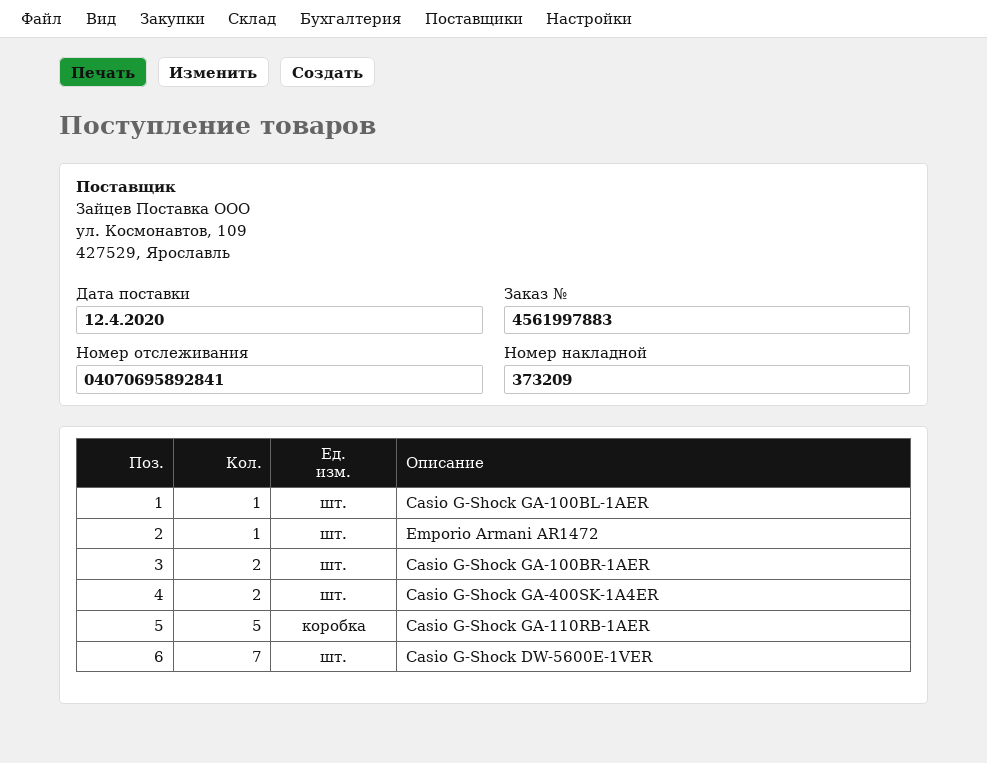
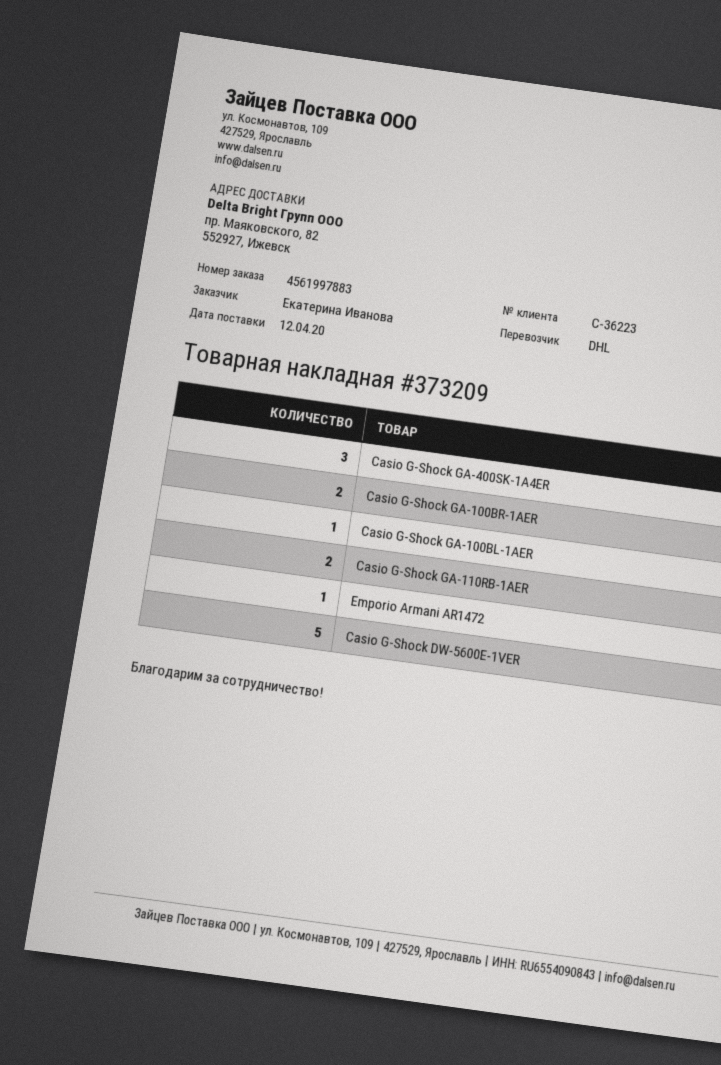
Casio G-Shock GA-400SK-1A4ER: 2 -> 3
Casio G-Shock GA-110RB-1AER: 5 -> 2
Casio G-Shock DW-5600E-1VER: 7 -> 5

